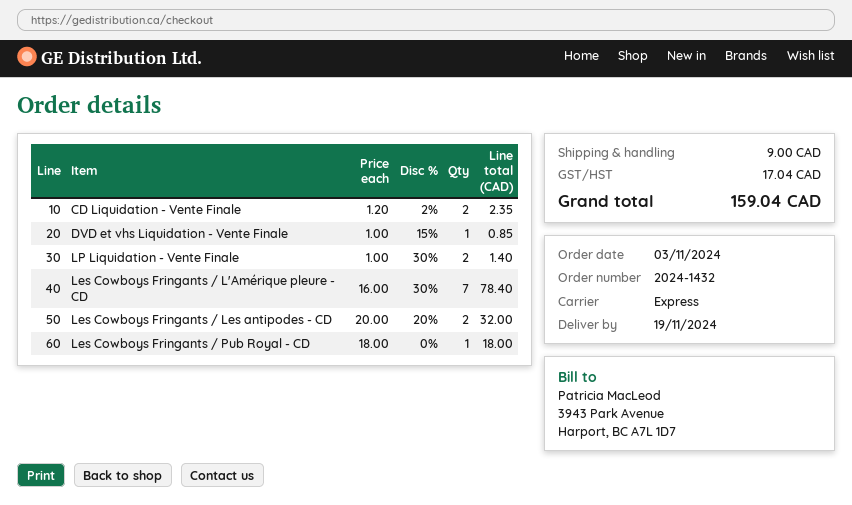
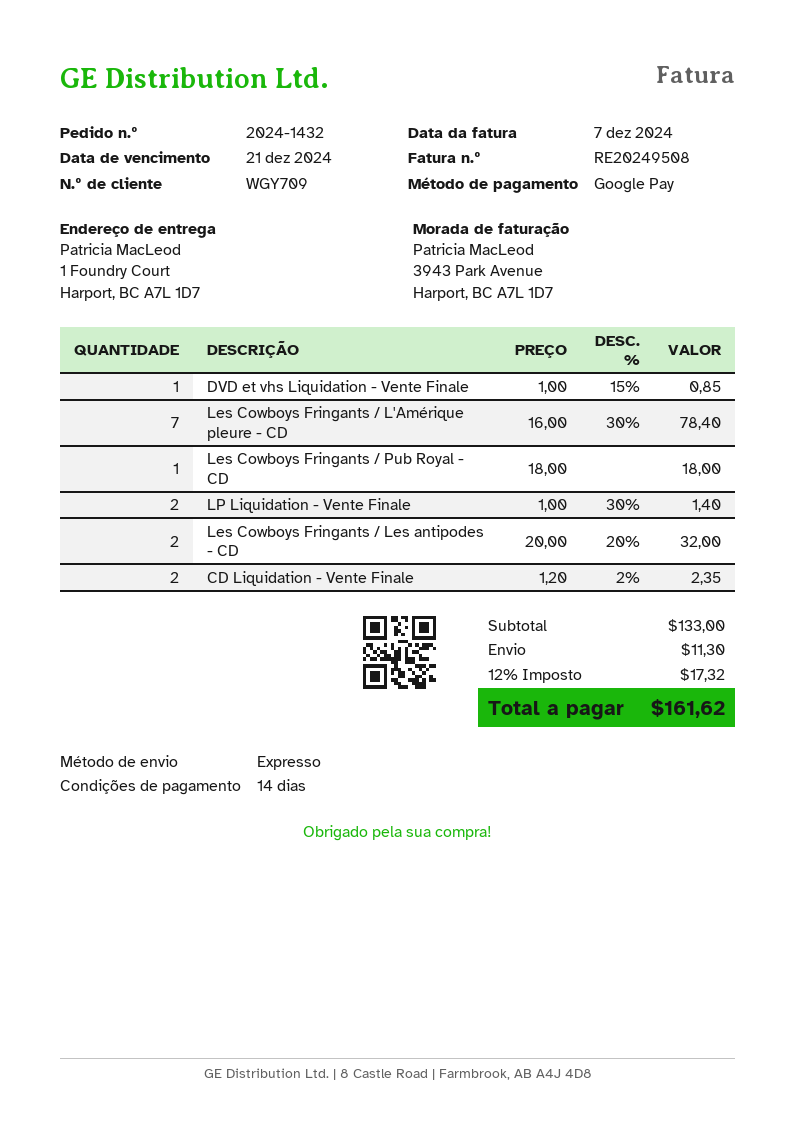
shipping: 9.00 -> 11.30
tax: 17.04 -> 17.32
total: 159.04 -> 161.62

